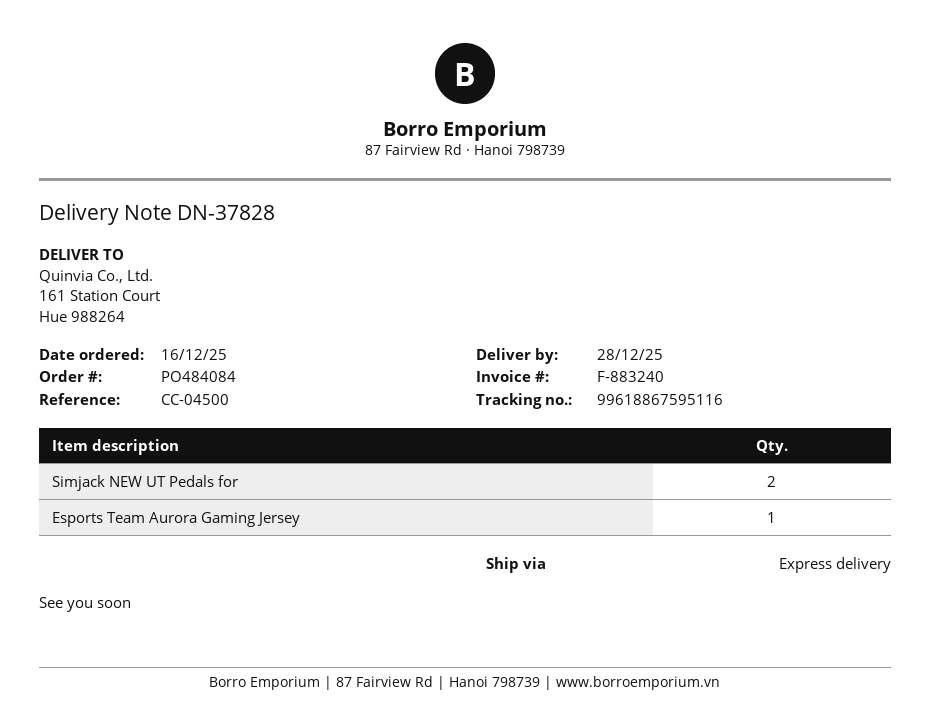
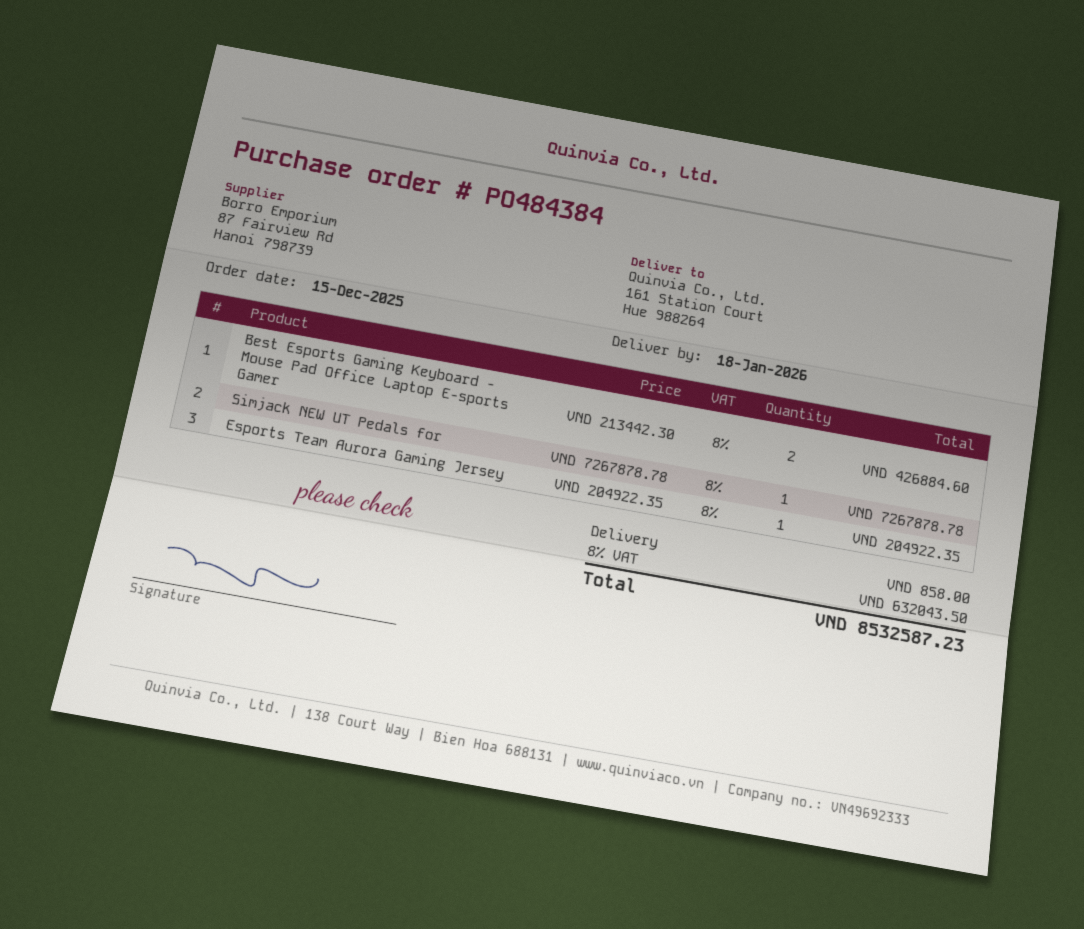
order number: PO484084 -> PO484384
order date: 2025-12-16 -> 2025-12-15
delivery date: 2025-12-28 -> 2026-01-18
Simjack NEW UT Pedals for: 2 -> 1
Best Esports Gaming Keyboard - Mouse Pad Office Laptop E-sports Gamer: none -> 2

